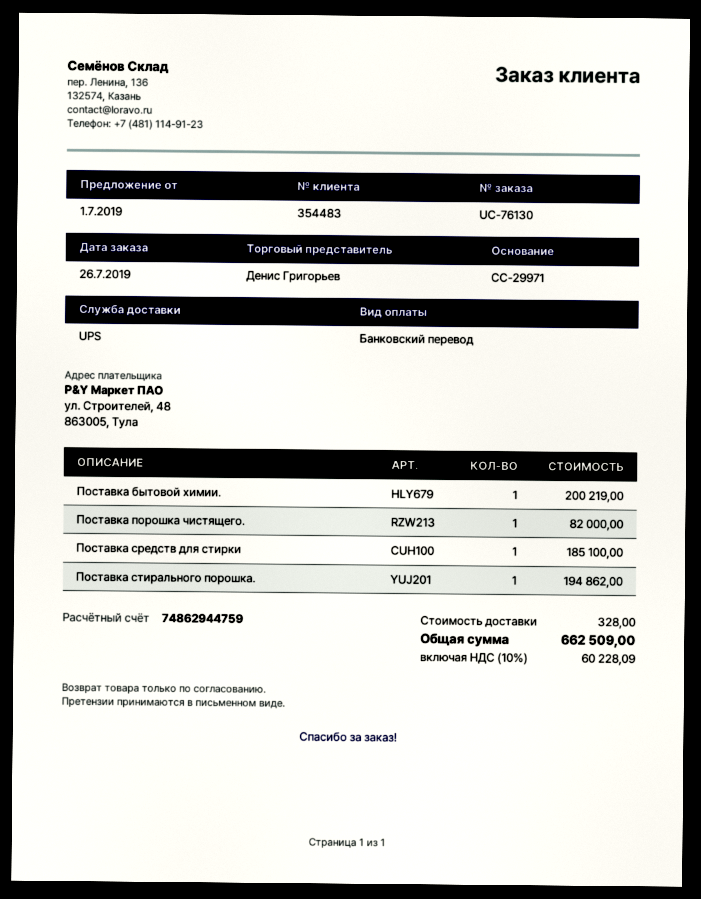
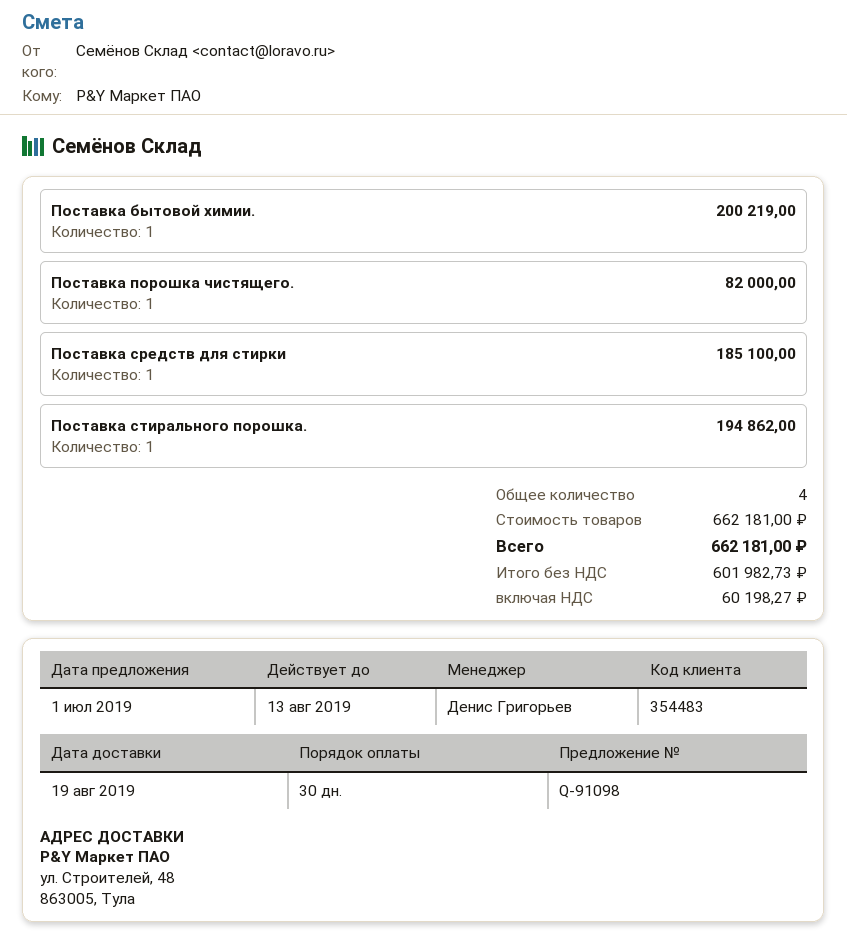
shipping: 328.00 -> none
tax: 60228.09 -> 60198.27
total: 662509.00 -> 662181.00

